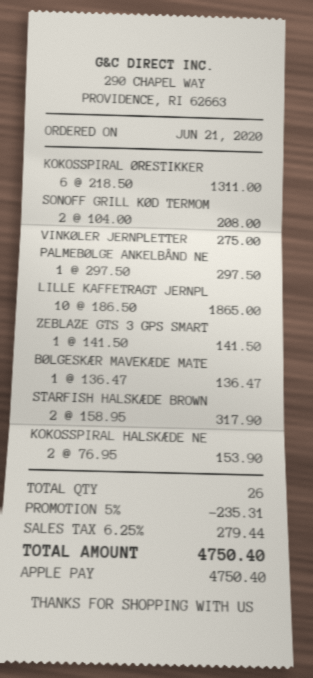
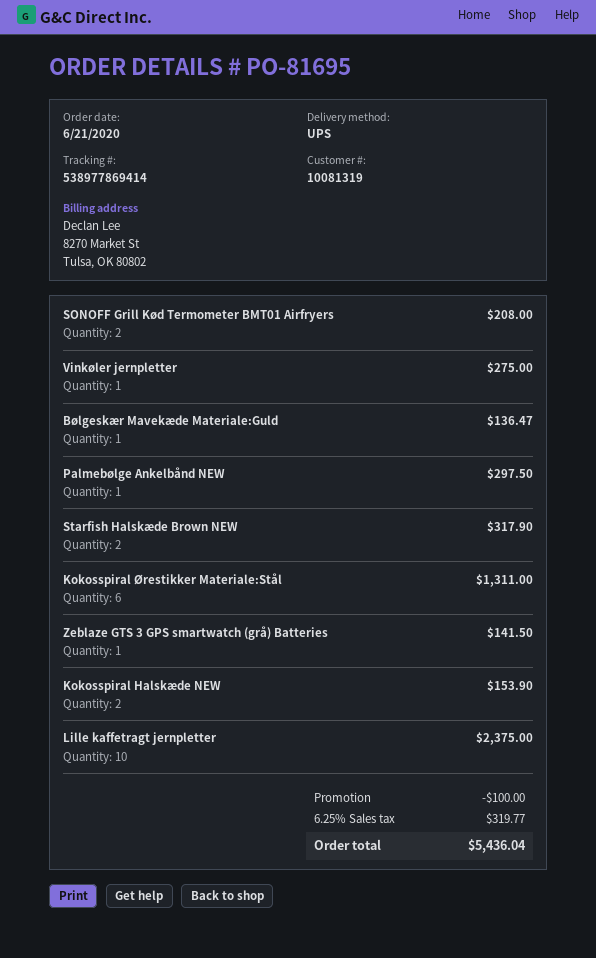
LILLE KAFFETRAGT JERNPL: 10 for 1865.00 -> 10 for 2375.00
discount: 235.31 -> 100.00
tax: 6.25% = 279.44 -> 6.25% = 319.77
total: 4750.40 -> 5436.04

